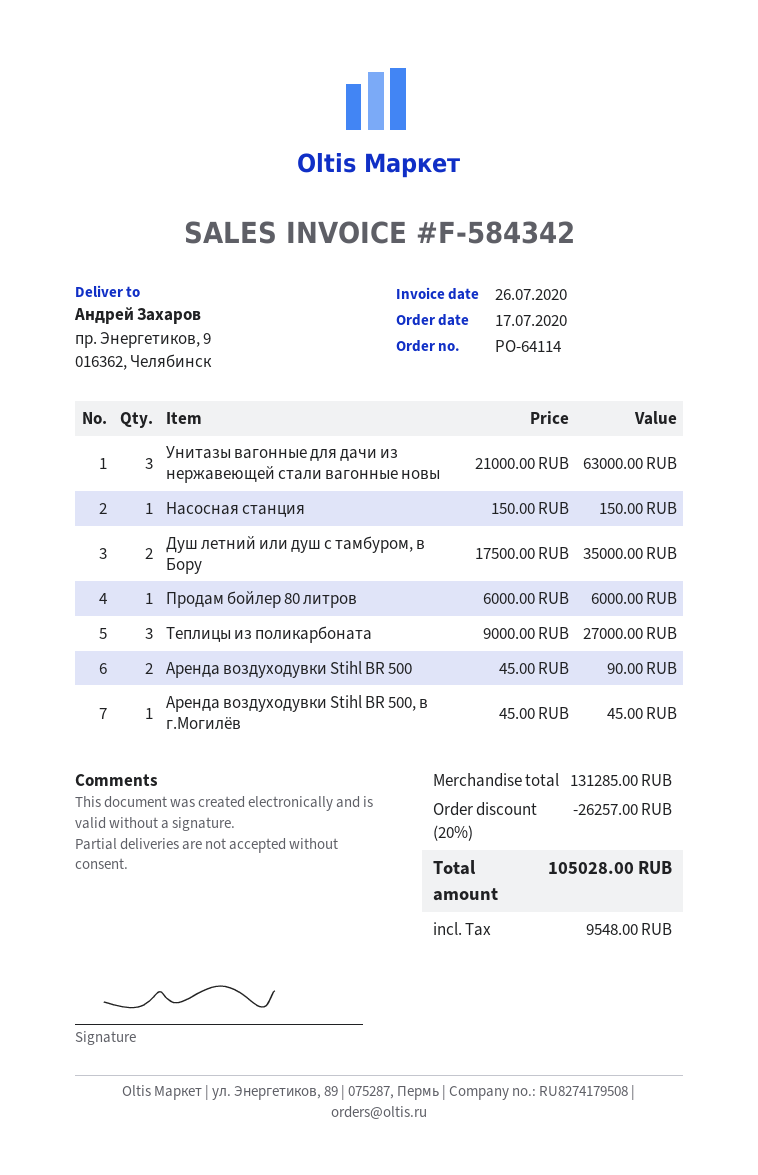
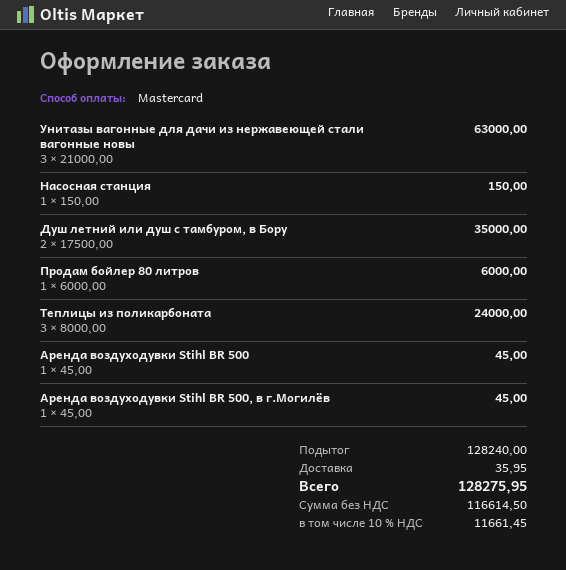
Теплицы из поликарбоната: 3 x 9000.00 = 27000.00 -> 3 x 8000.00 = 24000.00
Аренда воздуходувки Stihl BR 500: 2 x 45.00 = 90.00 -> 1 x 45.00 = 45.00
subtotal: 131285.00 -> 128240.00
discount: 20% = 26257.00 -> none
shipping: none -> 35.95
tax: 9548.00 -> 11661.45
total: 105028.00 -> 128275.95

